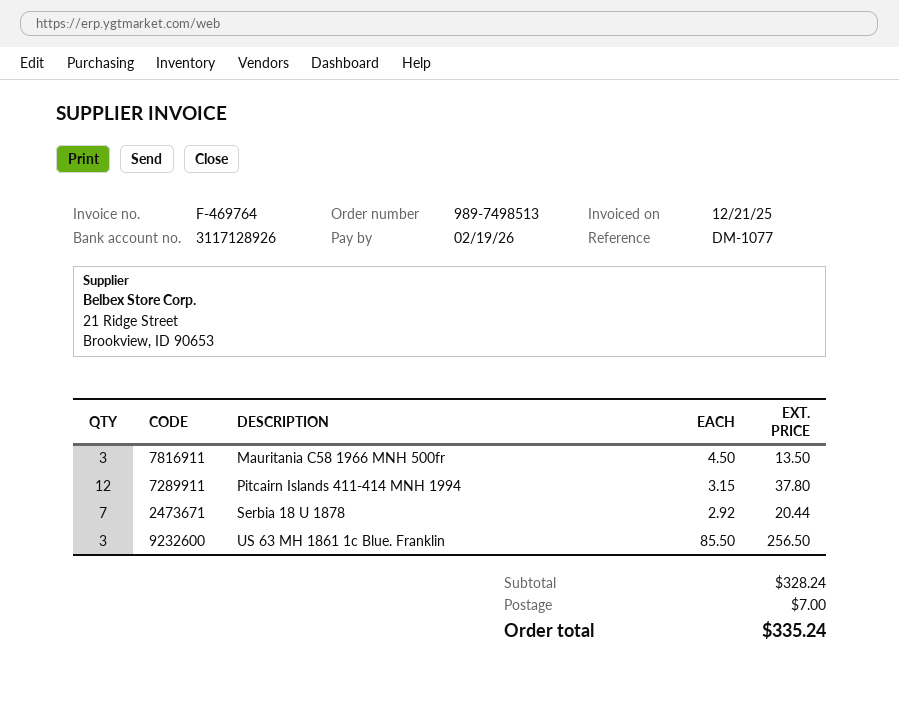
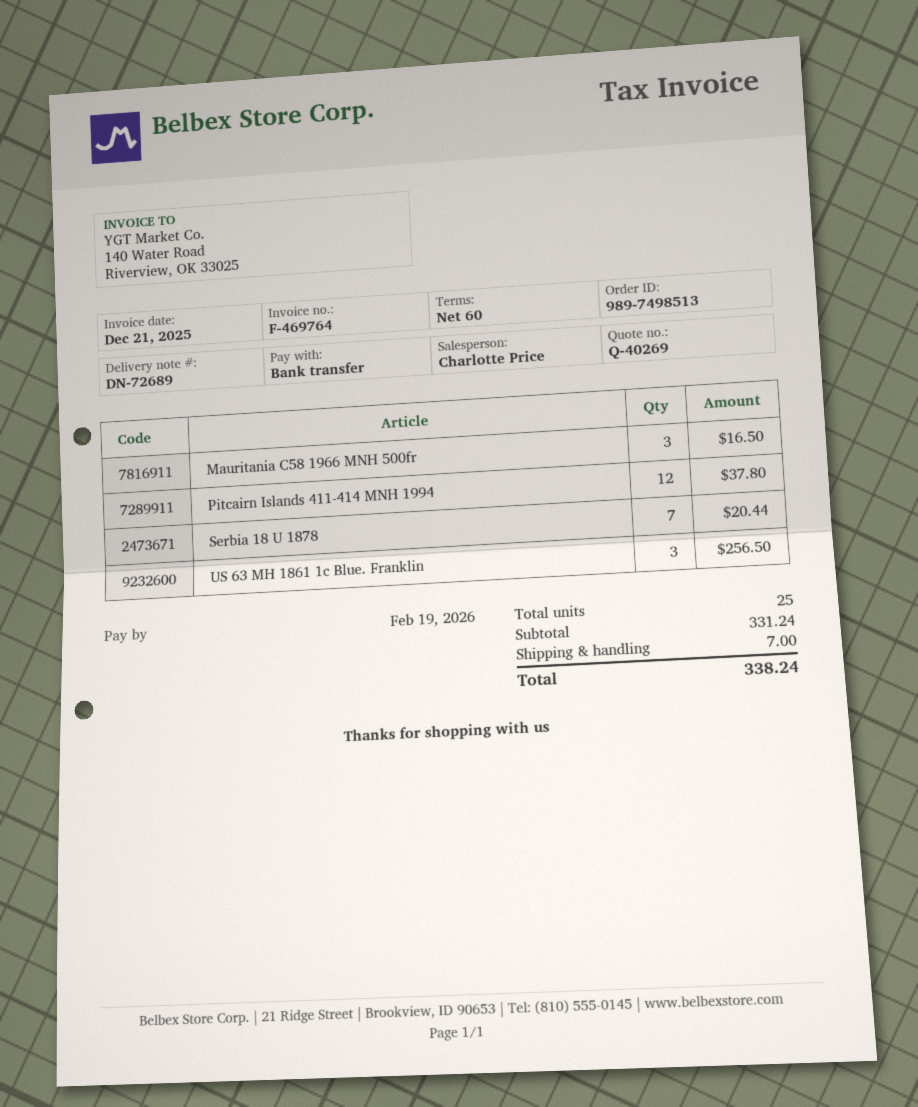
Mauritania C58 1966 MNH 500fr: 3 for 13.50 -> 3 for 16.50
subtotal: 328.24 -> 331.24
total: 335.24 -> 338.24

